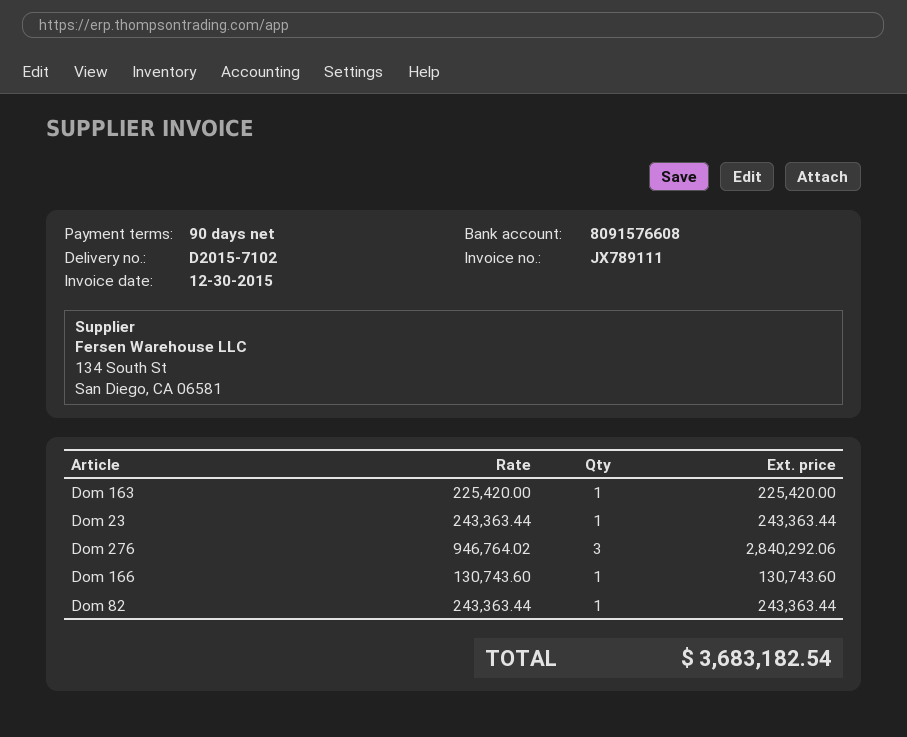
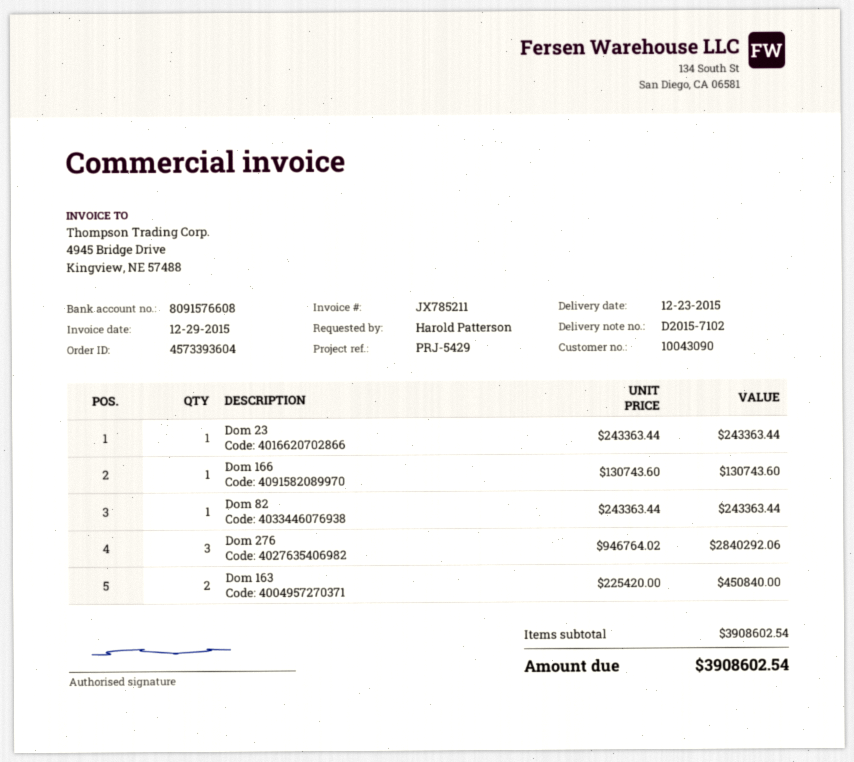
invoice number: JX789111 -> JX785211
invoice date: 2015-12-30 -> 2015-12-29
Dom 163: 1 x 225420.00 = 225420.00 -> 2 x 225420.00 = 450840.00
total: 3683182.54 -> 3908602.54

